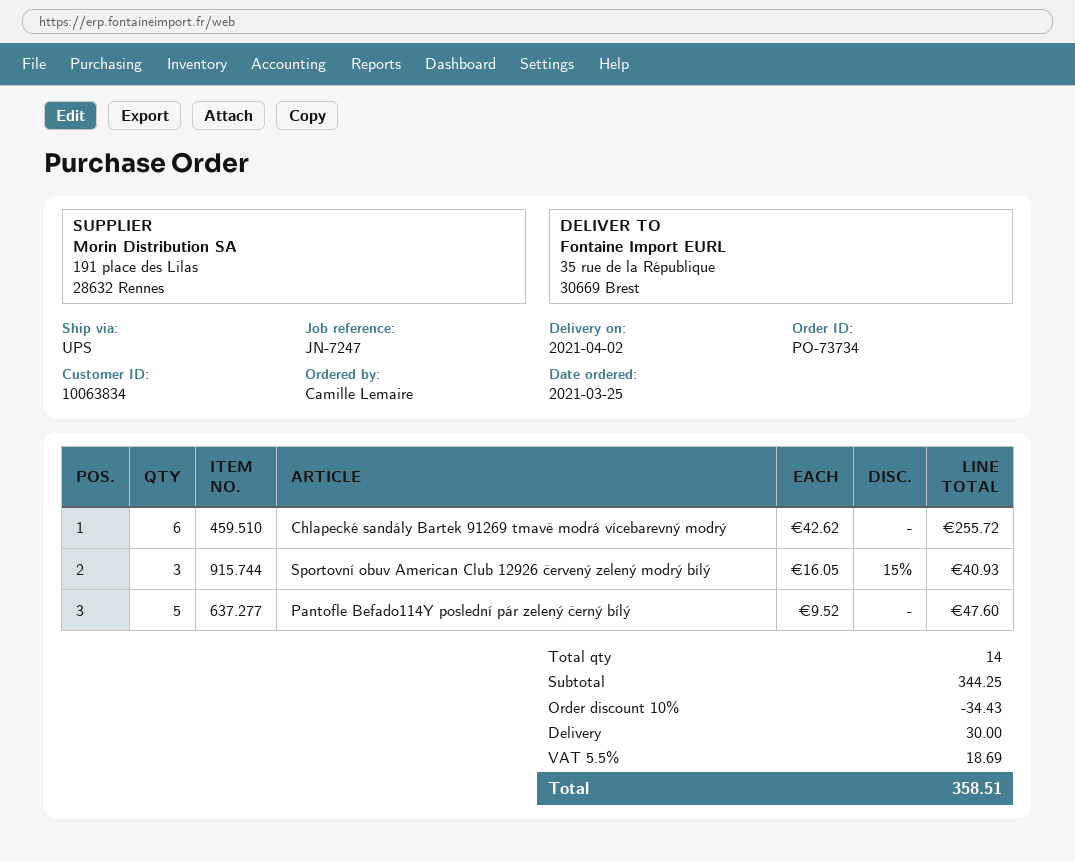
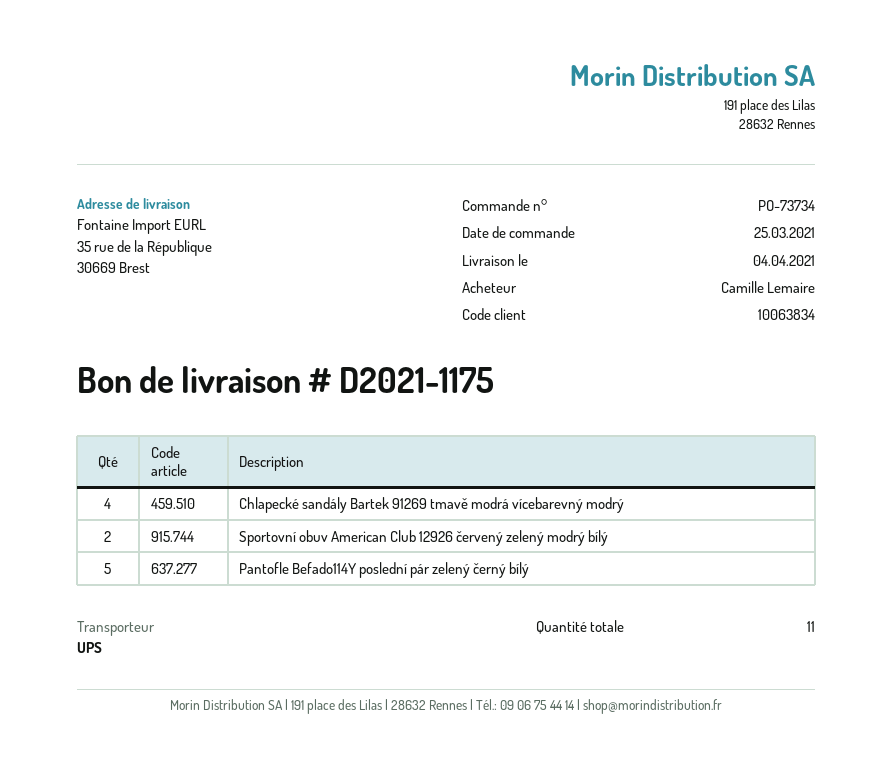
delivery date: 2021-04-02 -> 2021-04-04
Chlapecké sandály Bartek 91269 tmavě modrá vícebarevný modrý: 6 -> 4
Sportovní obuv American Club 12926 červený zelený modrý bílý: 3 -> 2
total quantity: 14 -> 11

